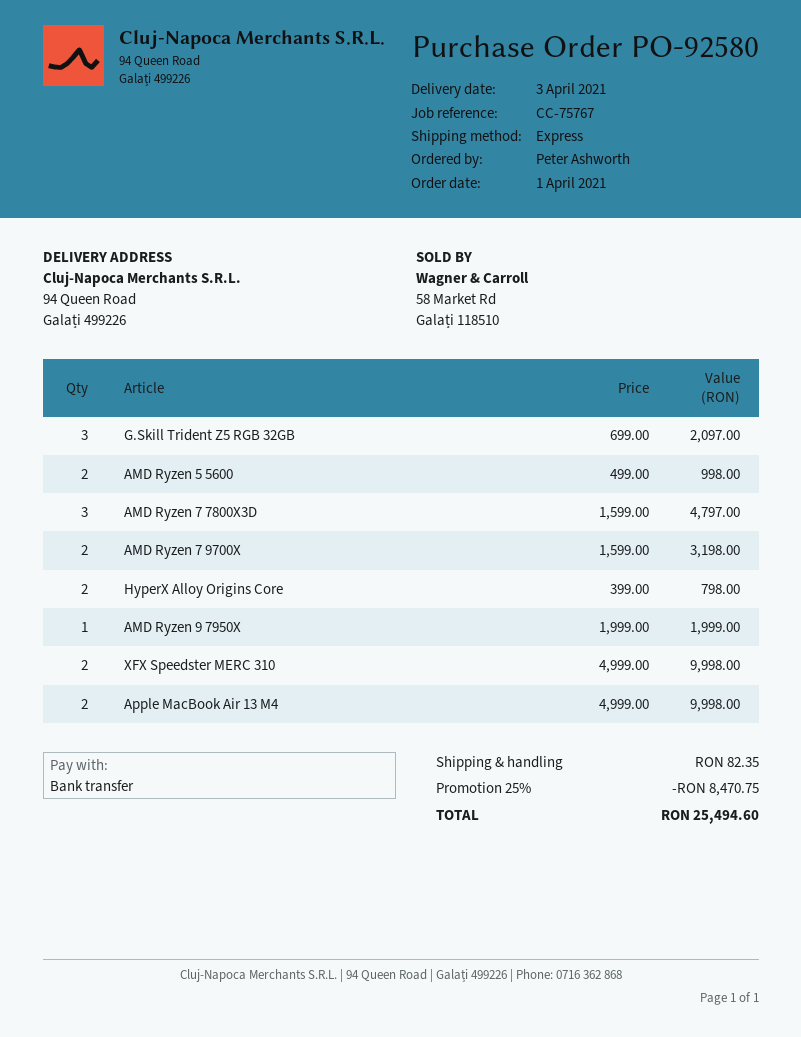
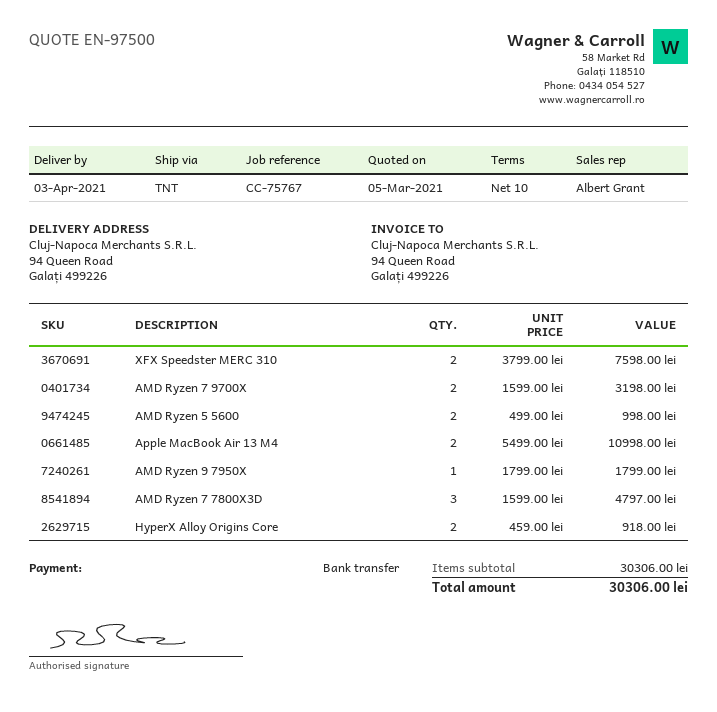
shipping method: express -> TNT
G.Skill Trident Z5 RGB 32GB: 3 x 699.00 = 2097.00 -> none
HyperX Alloy Origins Core: 2 x 399.00 = 798.00 -> 2 x 459.00 = 918.00
AMD Ryzen 9 7950X: 1 x 1999.00 = 1999.00 -> 1 x 1799.00 = 1799.00
XFX Speedster MERC 310: 2 x 4999.00 = 9998.00 -> 2 x 3799.00 = 7598.00
Apple MacBook Air 13 M4: 2 x 4999.00 = 9998.00 -> 2 x 5499.00 = 10998.00
discount: 25% = 8470.75 -> none
shipping: 82.35 -> none
total: 25494.60 -> 30306.00

